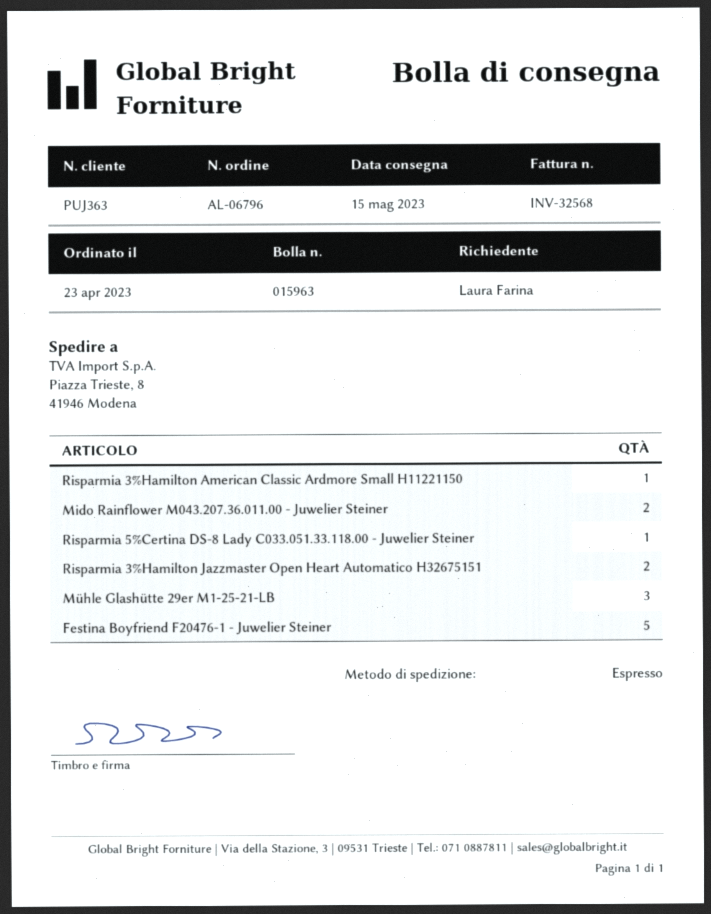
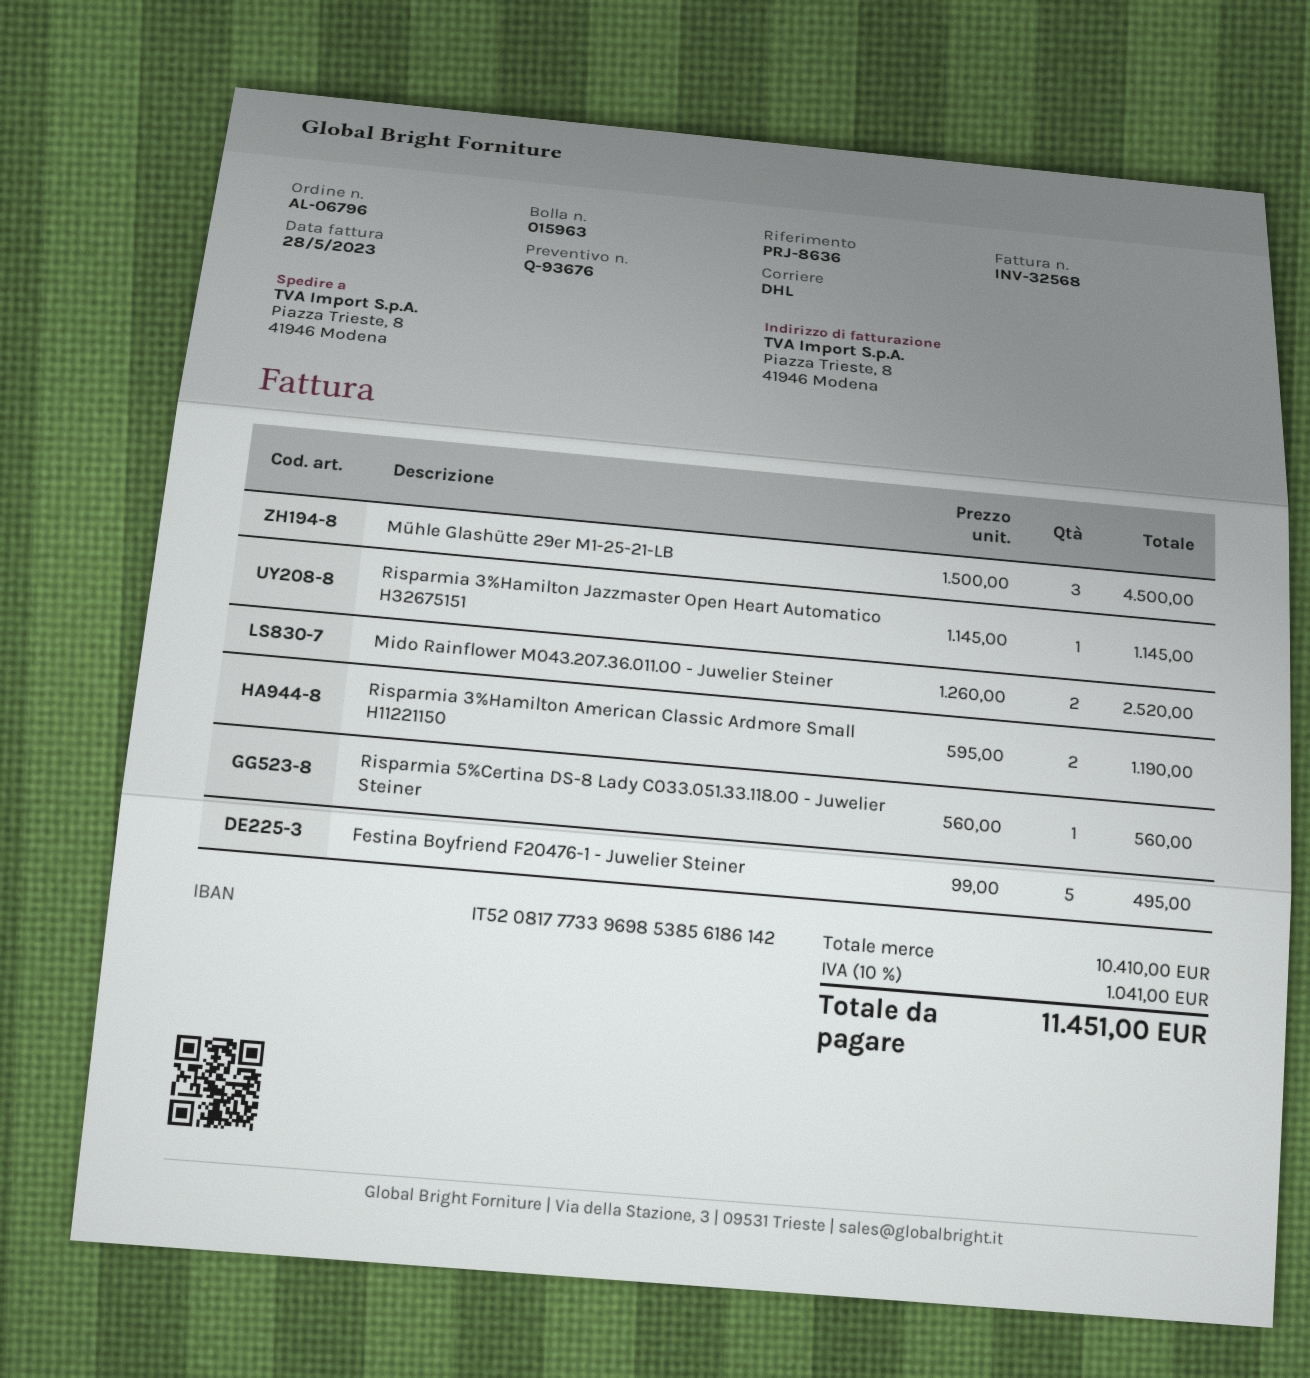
shipping method: express -> DHL
Risparmia 3%Hamilton American Classic Ardmore Small H11221150: 1 -> 2
Risparmia 3%Hamilton Jazzmaster Open Heart Automatico H32675151: 2 -> 1

